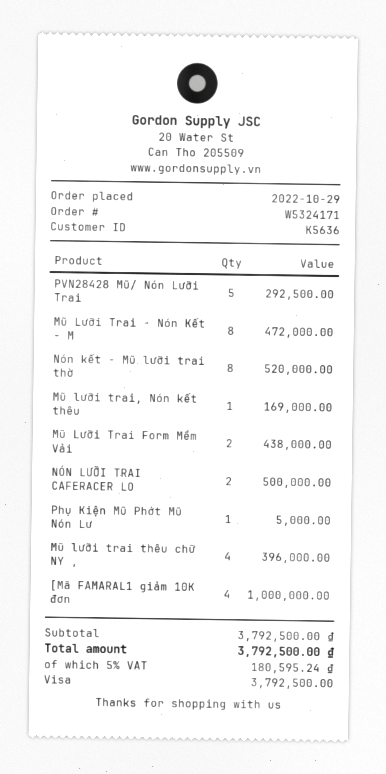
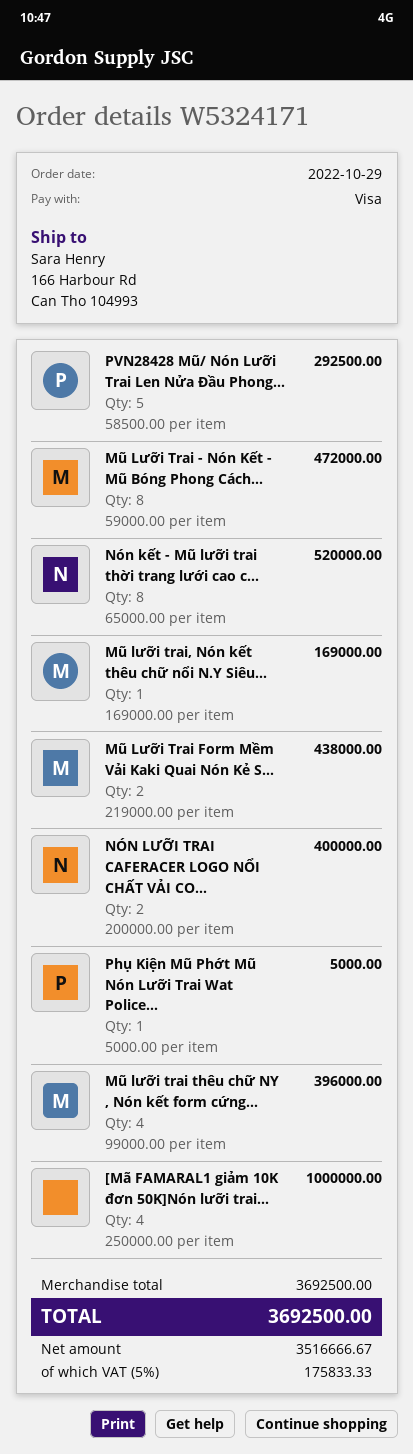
NÓN LƯỠI TRAI CAFERACER LO: 2 for 500000.00 -> 2 for 400000.00
subtotal: 3792500.00 -> 3692500.00
tax: 5% = 180595.24 -> 5% = 175833.33
total: 3792500.00 -> 3692500.00

